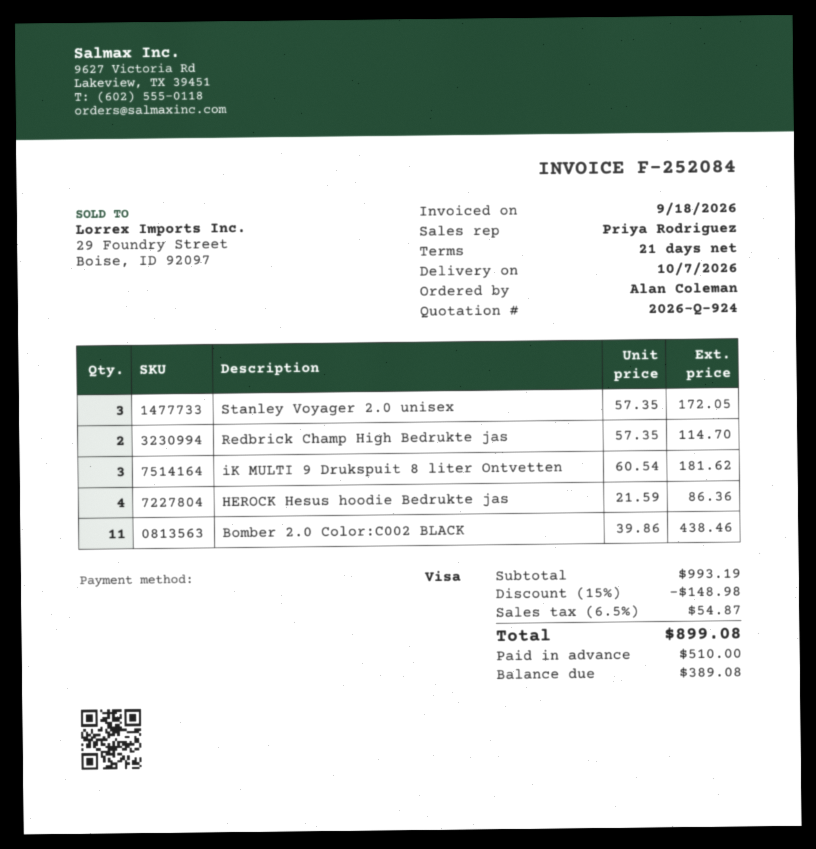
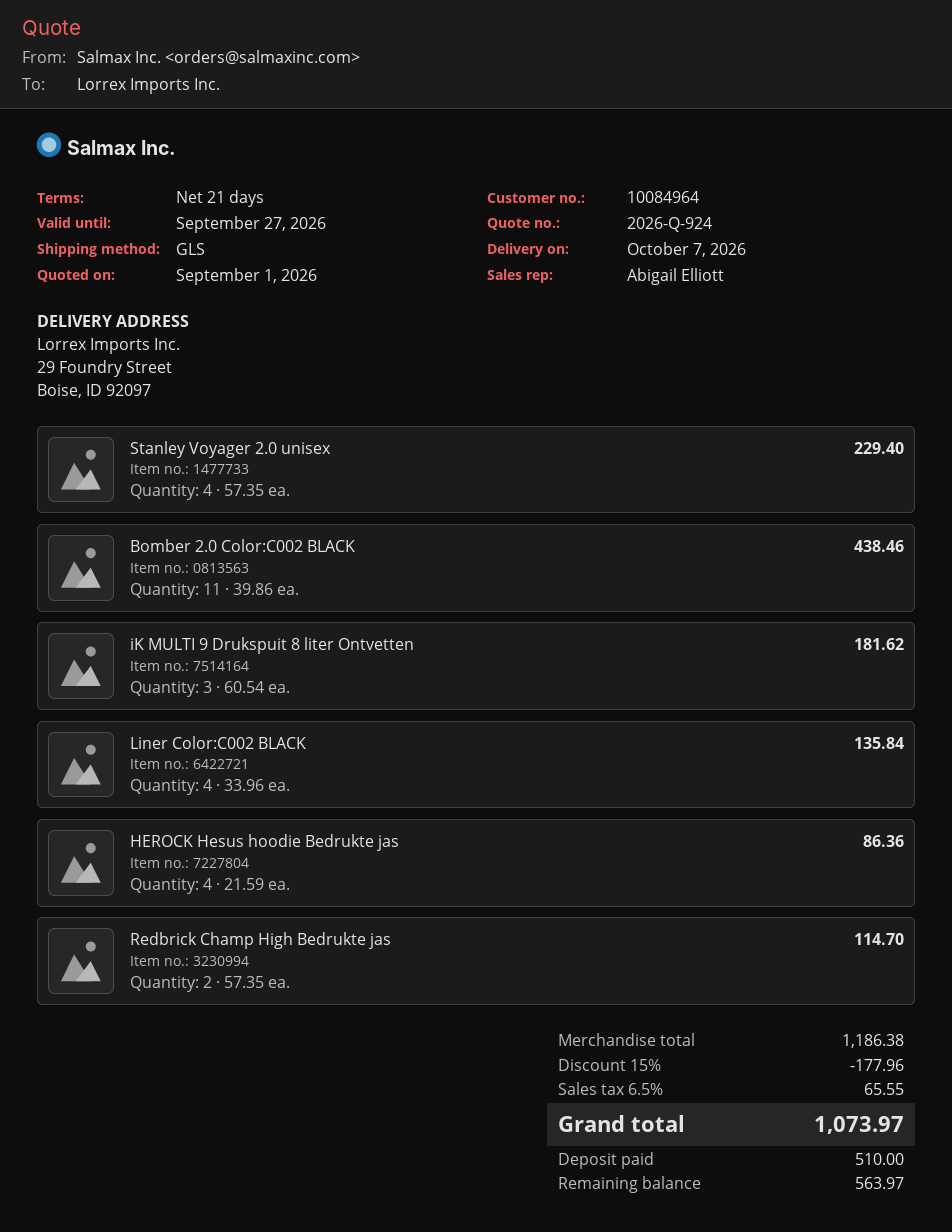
sales rep: Priya Rodriguez -> Abigail Elliott
Stanley Voyager 2.0 unisex: 3 x 57.35 = 172.05 -> 4 x 57.35 = 229.40
Liner Color:C002 BLACK: none -> 4 x 33.96 = 135.84
subtotal: 993.19 -> 1186.38
discount: 15% = 148.98 -> 15% = 177.96
tax: 6.5% = 54.87 -> 6.5% = 65.55
total: 899.08 -> 1073.97
balance: 389.08 -> 563.97

